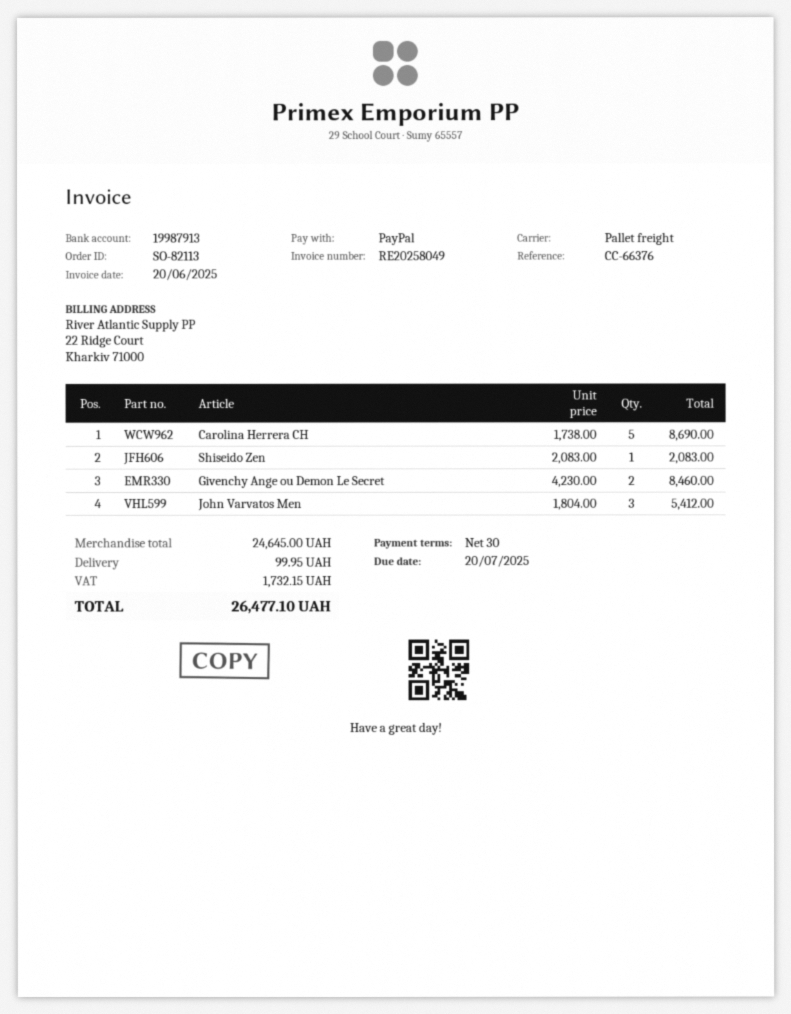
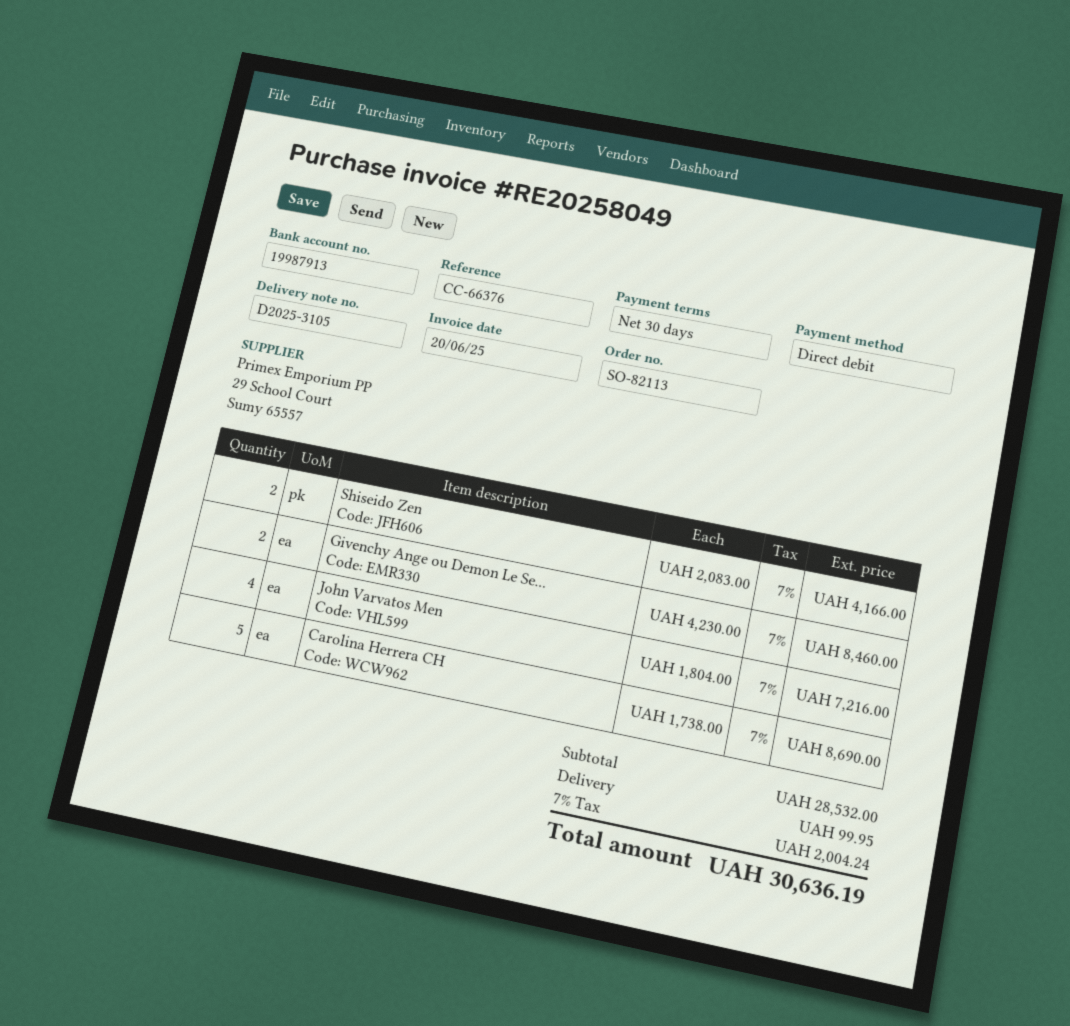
payment method: PayPal -> direct debit
Shiseido Zen: 1 x 2083.00 = 2083.00 -> 2 x 2083.00 = 4166.00
John Varvatos Men: 3 x 1804.00 = 5412.00 -> 4 x 1804.00 = 7216.00
subtotal: 24645.00 -> 28532.00
tax: 1732.15 -> 2004.24
total: 26477.10 -> 30636.19

